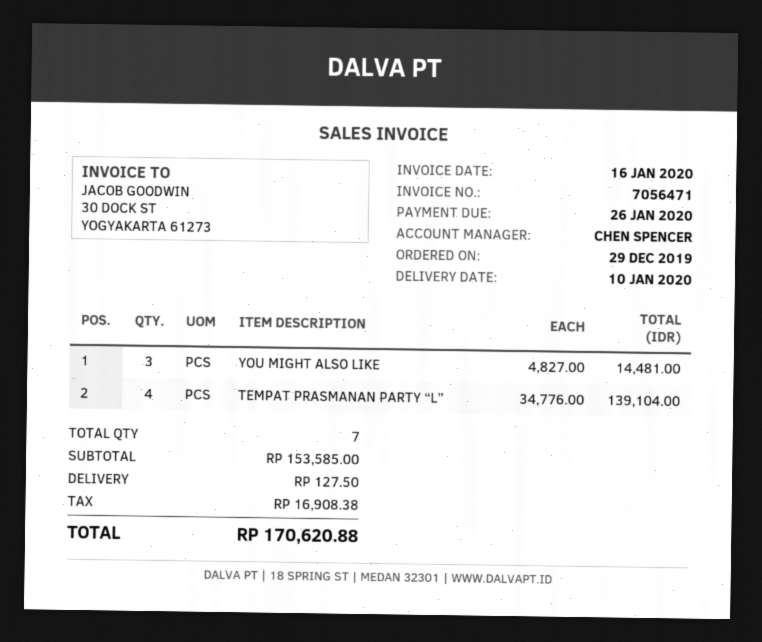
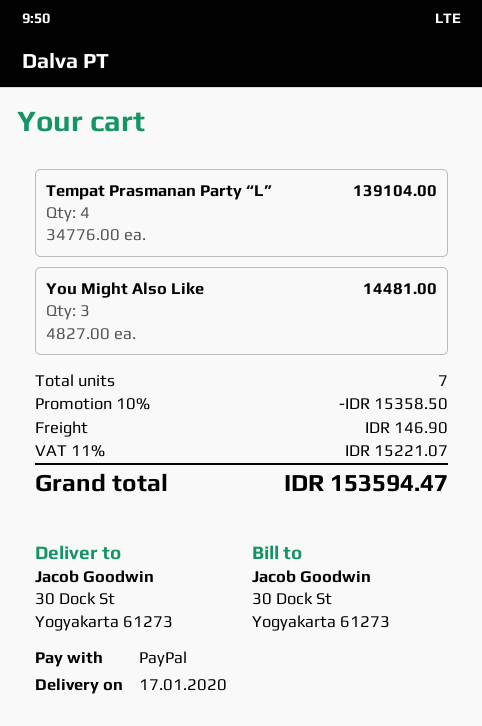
delivery date: 2020-01-10 -> 2020-01-17
discount: none -> 10% = 15358.50
shipping: 127.50 -> 146.90
tax: 16908.38 -> 15221.07
total: 170620.88 -> 153594.47

